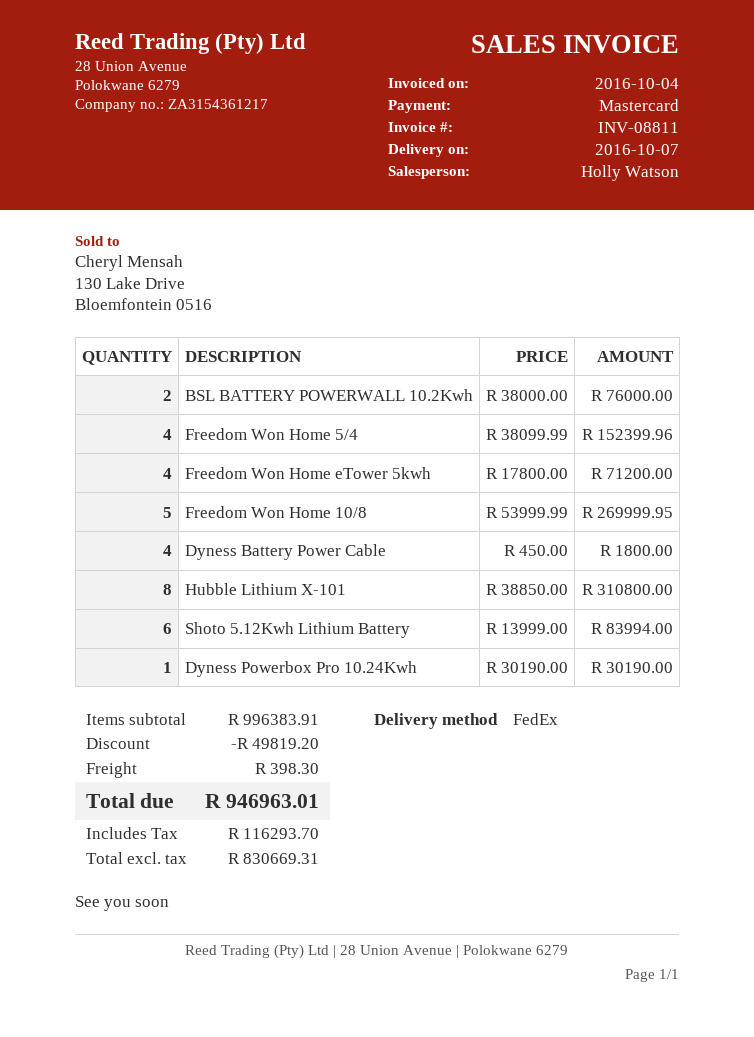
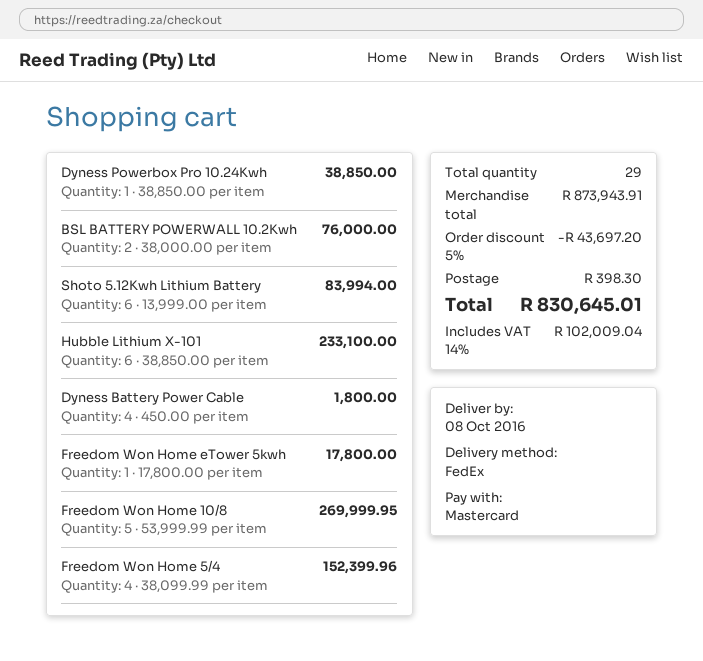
delivery date: 2016-10-07 -> 2016-10-08
Freedom Won Home eTower 5kwh: 4 x 17800.00 = 71200.00 -> 1 x 17800.00 = 17800.00
Hubble Lithium X-101: 8 x 38850.00 = 310800.00 -> 6 x 38850.00 = 233100.00
Dyness Powerbox Pro 10.24Kwh: 1 x 30190.00 = 30190.00 -> 1 x 38850.00 = 38850.00
subtotal: 996383.91 -> 873943.91
discount: 49819.20 -> 43697.20
tax: 116293.70 -> 102009.04
total: 946963.01 -> 830645.01

